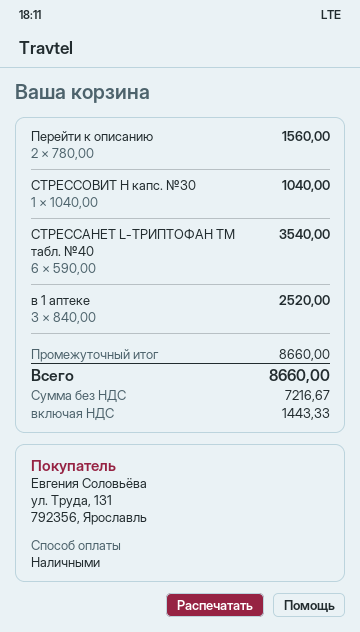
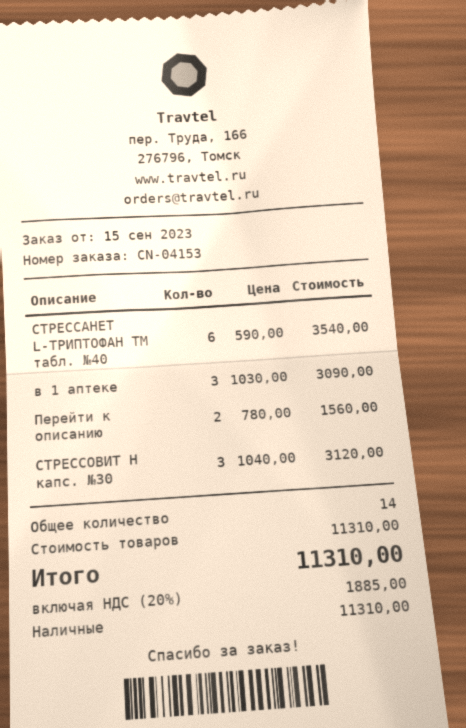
СТРЕССОВИТ Н капс. №30: 1 x 1040.00 = 1040.00 -> 3 x 1040.00 = 3120.00
в 1 аптеке: 3 x 840.00 = 2520.00 -> 3 x 1030.00 = 3090.00
subtotal: 8660.00 -> 11310.00
tax: 1443.33 -> 1885.00
total: 8660.00 -> 11310.00

